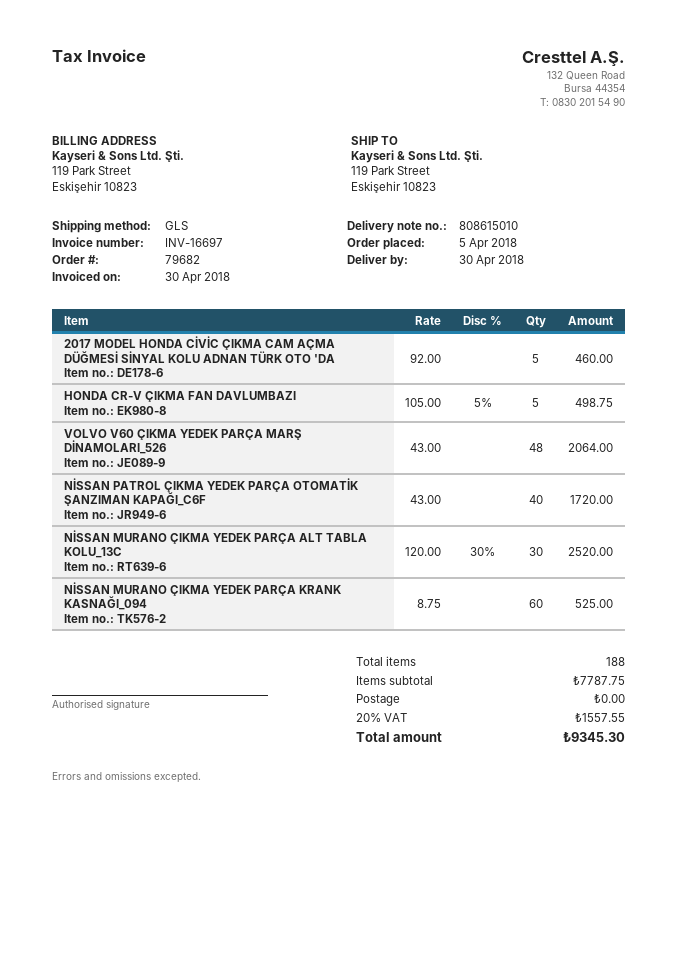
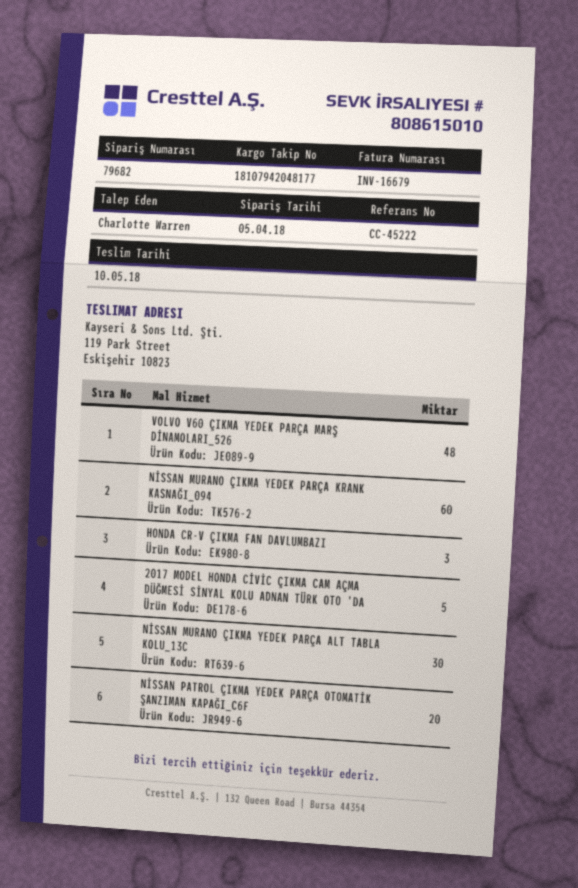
delivery date: 2018-04-30 -> 2018-05-10
invoice number: INV-16697 -> INV-16679
HONDA CR-V ÇIKMA FAN DAVLUMBAZI: 5 -> 3
NİSSAN PATROL ÇIKMA YEDEK PARÇA OTOMATİK ŞANZIMAN KAPAĞI_C6F: 40 -> 20

